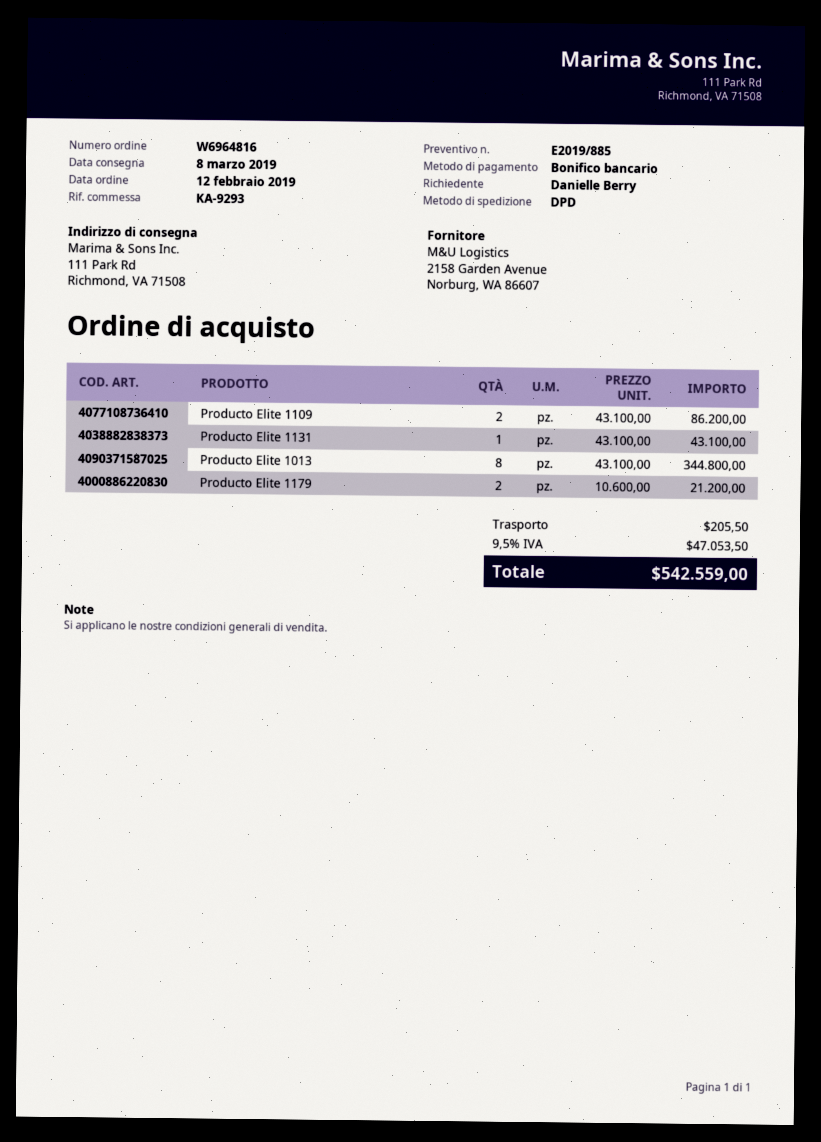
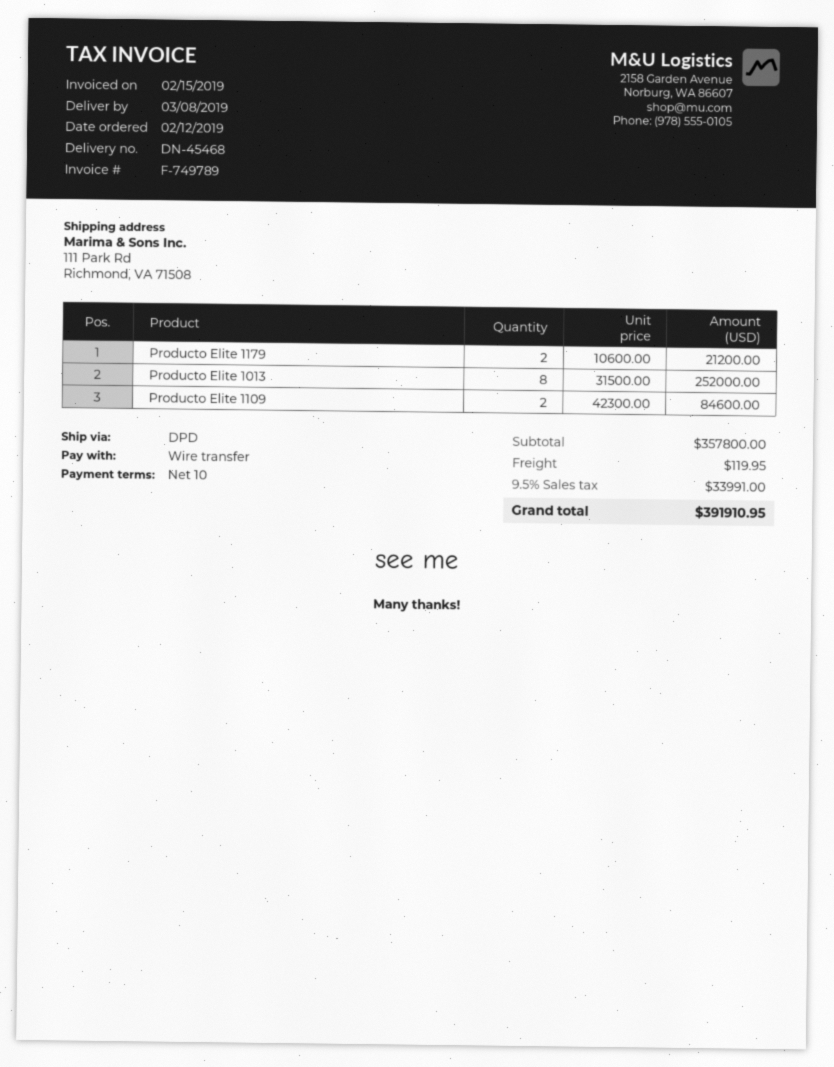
Producto Elite 1109: 2 x 43100.00 = 86200.00 -> 2 x 42300.00 = 84600.00
Producto Elite 1131: 1 x 43100.00 = 43100.00 -> none
Producto Elite 1013: 8 x 43100.00 = 344800.00 -> 8 x 31500.00 = 252000.00
shipping: 205.50 -> 119.95
tax: 9.5% = 47053.50 -> 9.5% = 33991.00
total: 542559.00 -> 391910.95

